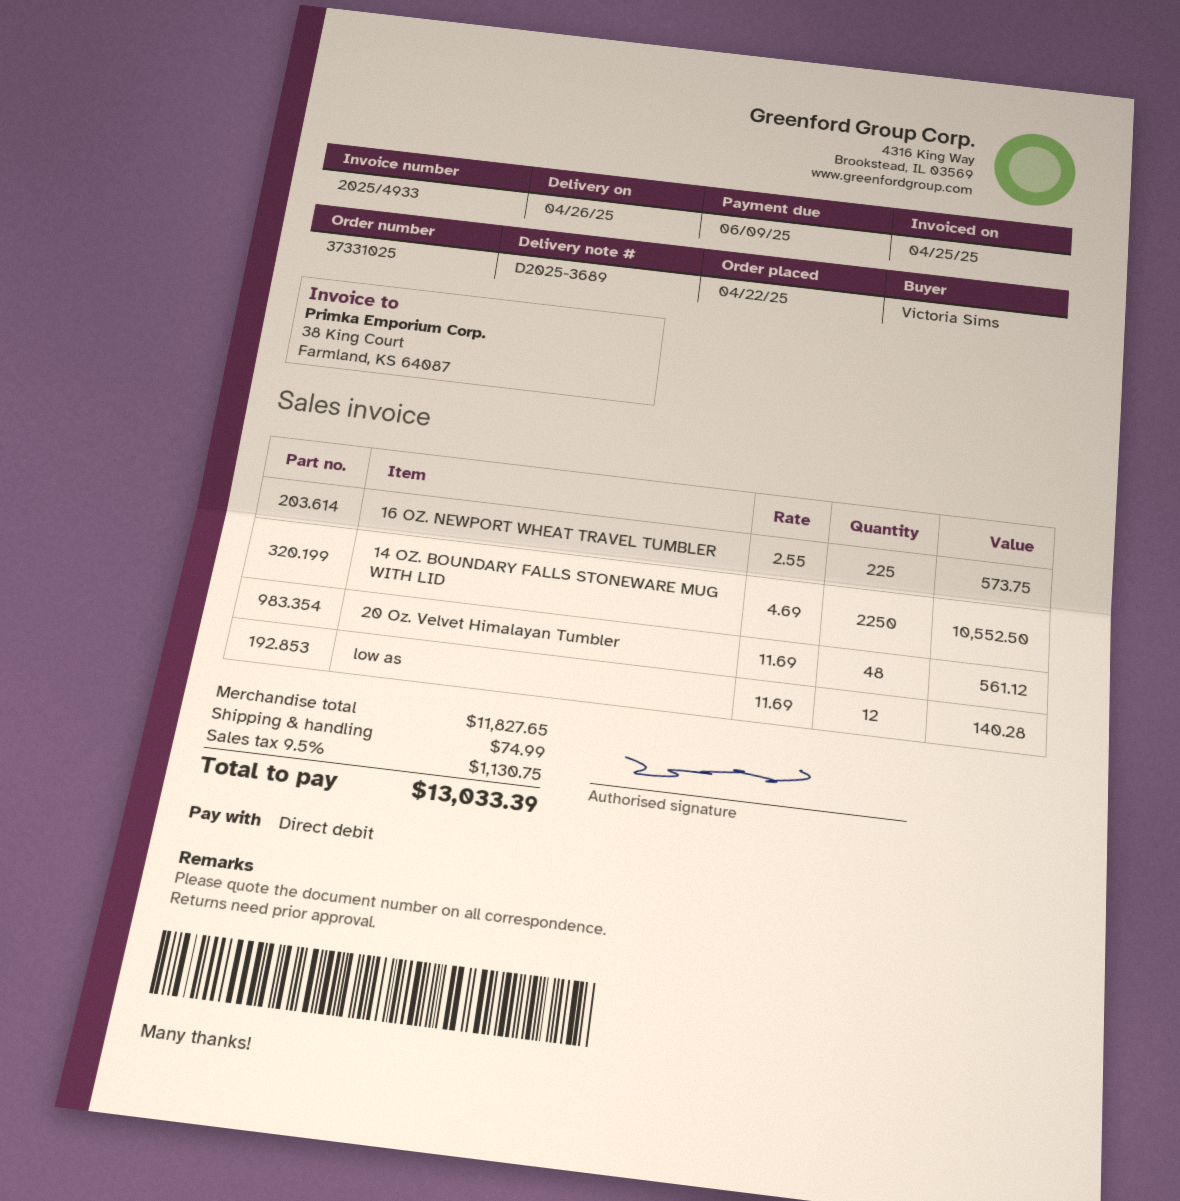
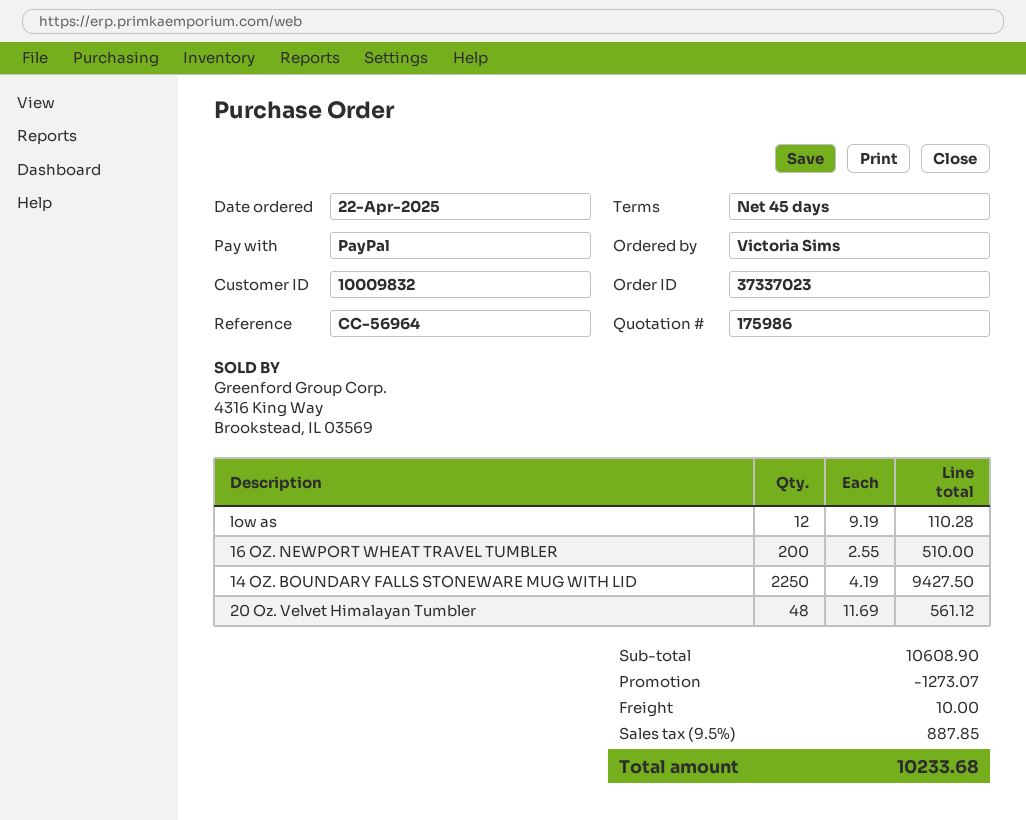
order number: 37331025 -> 37337023
payment method: direct debit -> PayPal
16 OZ. NEWPORT WHEAT TRAVEL TUMBLER: 225 x 2.55 = 573.75 -> 200 x 2.55 = 510.00
14 OZ. BOUNDARY FALLS STONEWARE MUG WITH LID: 2250 x 4.69 = 10552.50 -> 2250 x 4.19 = 9427.50
low as: 12 x 11.69 = 140.28 -> 12 x 9.19 = 110.28
subtotal: 11827.65 -> 10608.90
discount: none -> 1273.07
shipping: 74.99 -> 10.00
tax: 9.5% = 1130.75 -> 9.5% = 887.85
total: 13033.39 -> 10233.68

